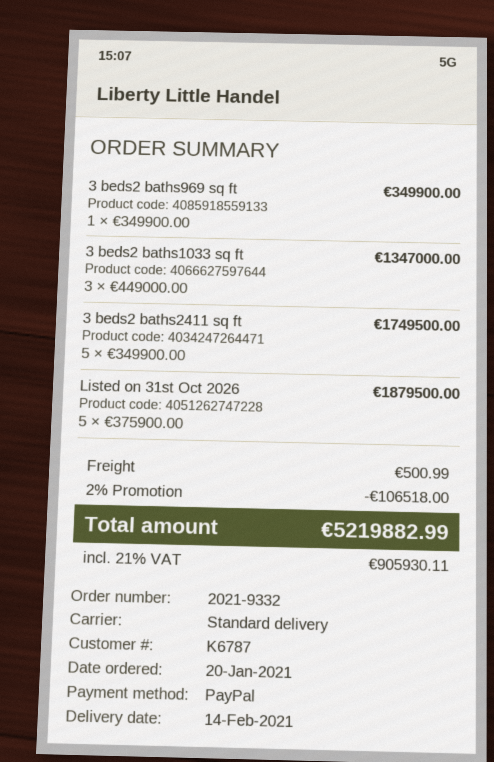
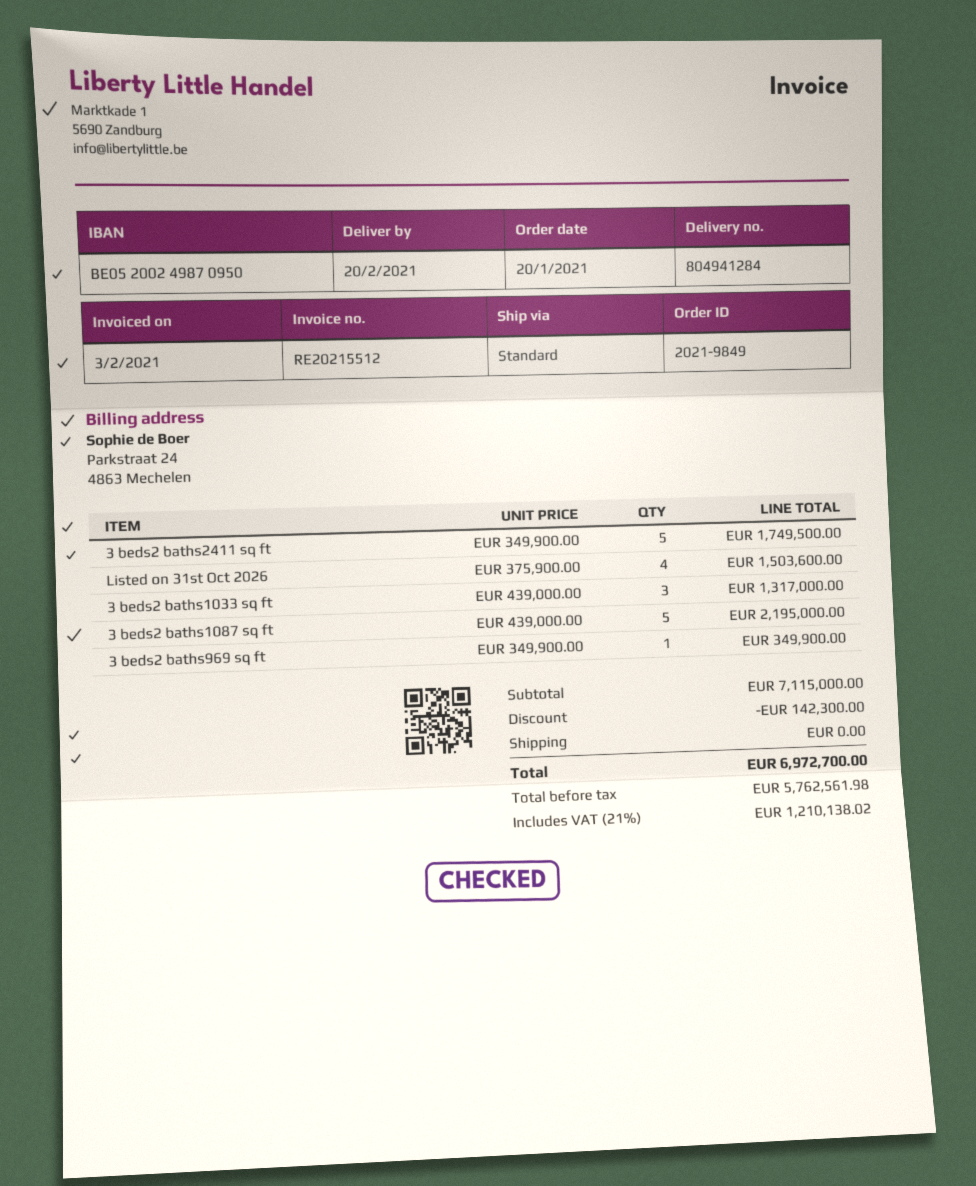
order number: 2021-9332 -> 2021-9849
delivery date: 2021-02-14 -> 2021-02-20
3 beds2 baths1033 sq ft: 3 x 449000.00 = 1347000.00 -> 3 x 439000.00 = 1317000.00
Listed on 31st Oct 2026: 5 x 375900.00 = 1879500.00 -> 4 x 375900.00 = 1503600.00
3 beds2 baths1087 sq ft: none -> 5 x 439000.00 = 2195000.00
discount: 106518.00 -> 142300.00
shipping: 500.99 -> 0.00
tax: 21% = 905930.11 -> 21% = 1210138.02
total: 5219882.99 -> 6972700.00

